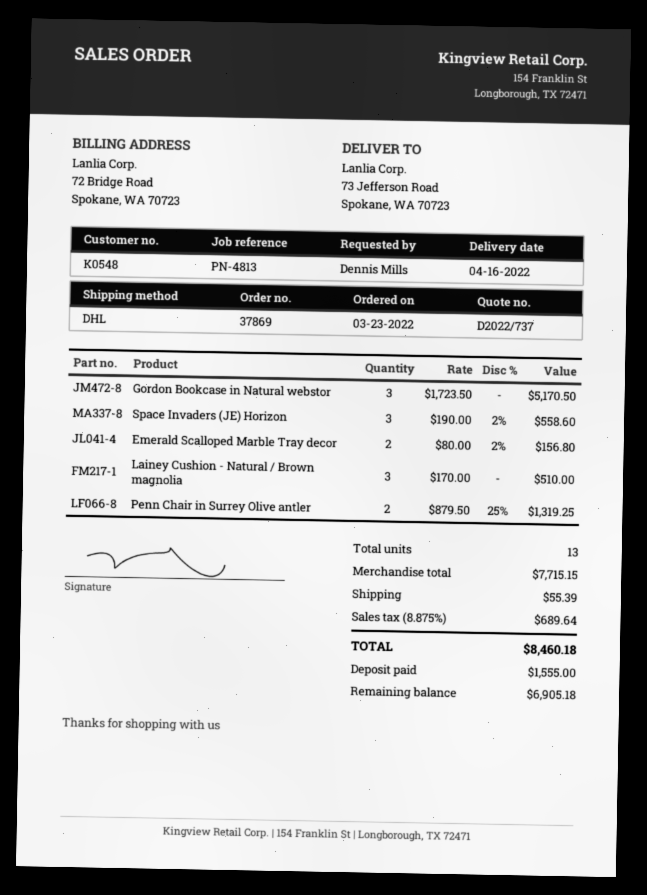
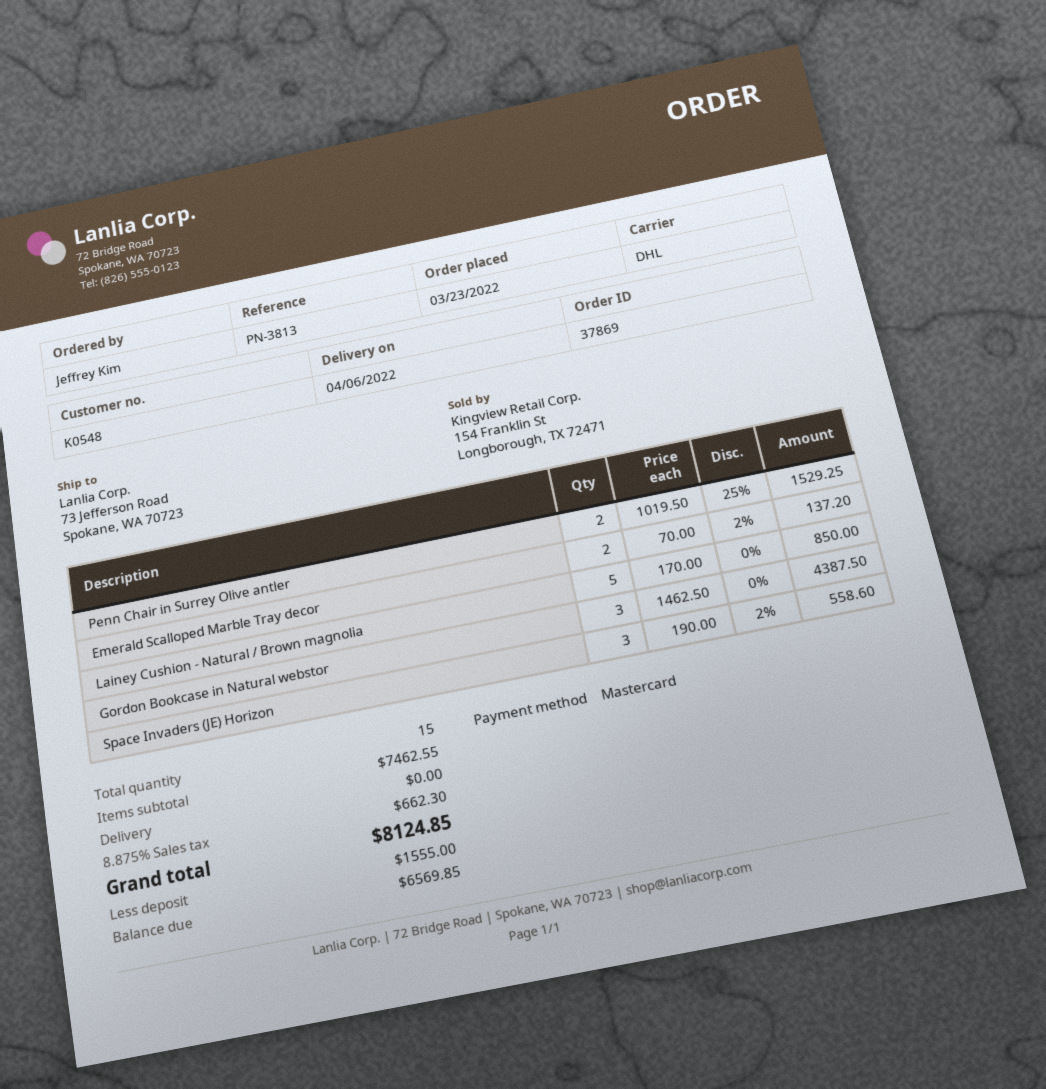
delivery date: 2022-04-16 -> 2022-04-06
reference: PN-4813 -> PN-3813
ordered by: Dennis Mills -> Jeffrey Kim
Gordon Bookcase in Natural webstor: 3 x 1723.50 = 5170.50 -> 3 x 1462.50 = 4387.50
Emerald Scalloped Marble Tray decor: 2 x 80.00 - 2% = 156.80 -> 2 x 70.00 - 2% = 137.20
Lainey Cushion - Natural / Brown magnolia: 3 x 170.00 = 510.00 -> 5 x 170.00 = 850.00
Penn Chair in Surrey Olive antler: 2 x 879.50 - 25% = 1319.25 -> 2 x 1019.50 - 25% = 1529.25
total quantity: 13 -> 15
subtotal: 7715.15 -> 7462.55
shipping: 55.39 -> 0.00
tax: 8.875% = 689.64 -> 8.875% = 662.30
total: 8460.18 -> 8124.85
balance: 6905.18 -> 6569.85

